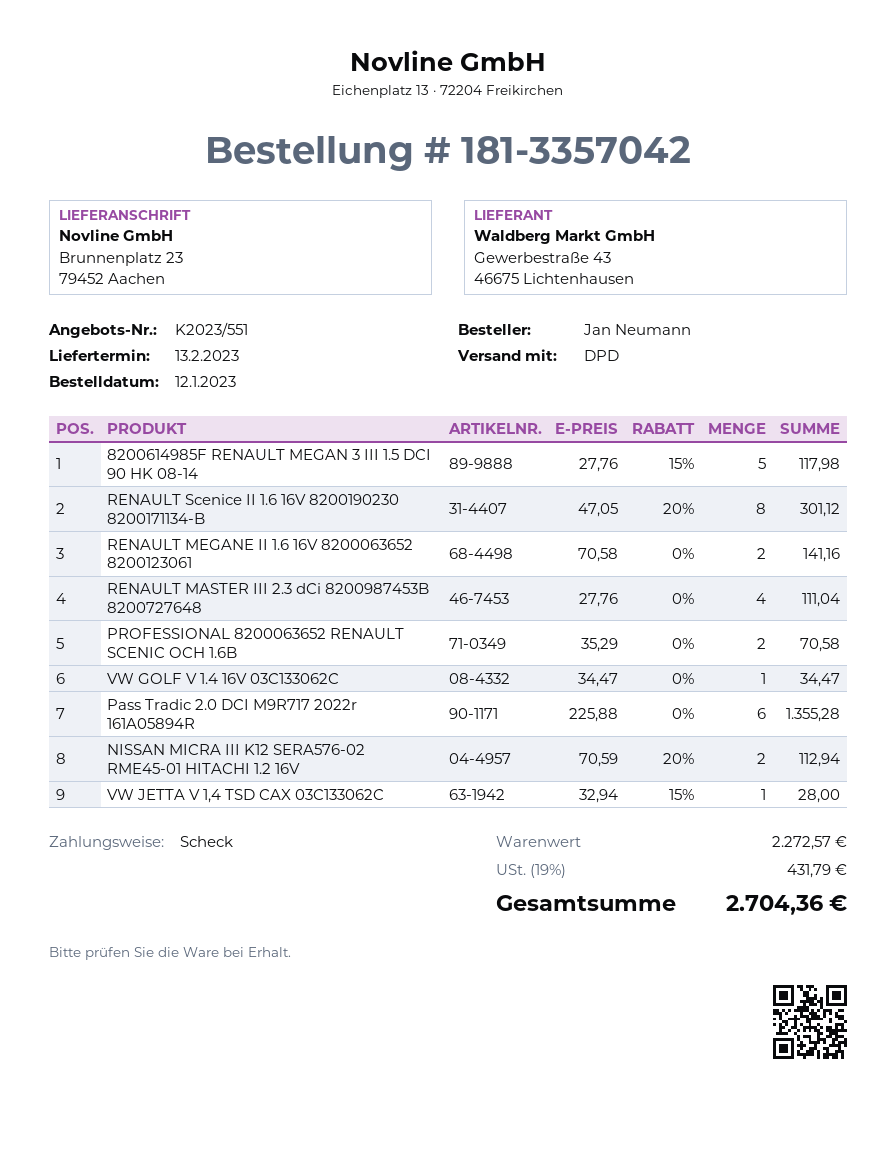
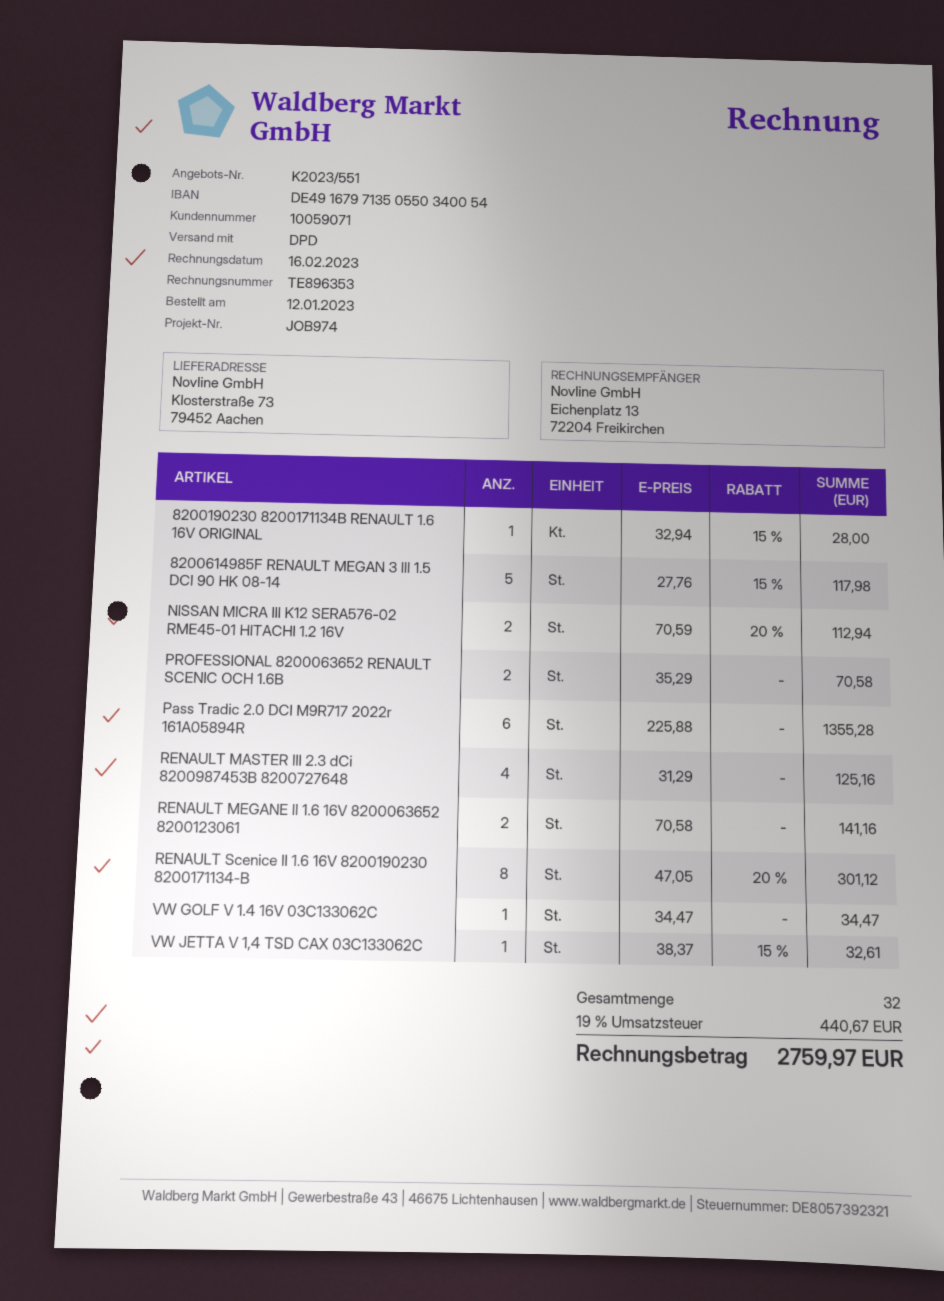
ship to: Brunnenplatz 23, 79452 Aachen -> Klosterstraße 73, 79452 Aachen
RENAULT MASTER III 2.3 dCi 8200987453B 8200727648: 4 x 27.76 = 111.04 -> 4 x 31.29 = 125.16
VW JETTA V 1,4 TSD CAX 03C133062C: 1 x 32.94 - 15% = 28.00 -> 1 x 38.37 - 15% = 32.61
8200190230 8200171134B RENAULT 1.6 16V ORIGINAL: none -> 1 x 32.94 - 15% = 28.00
tax: 19% = 431.79 -> 19% = 440.67
total: 2704.36 -> 2759.97

